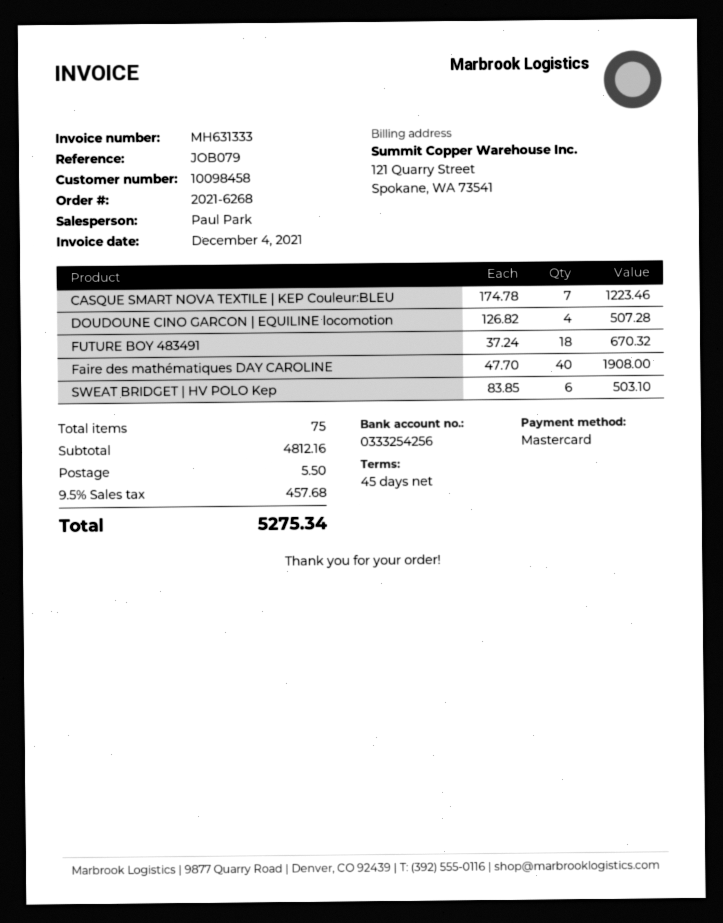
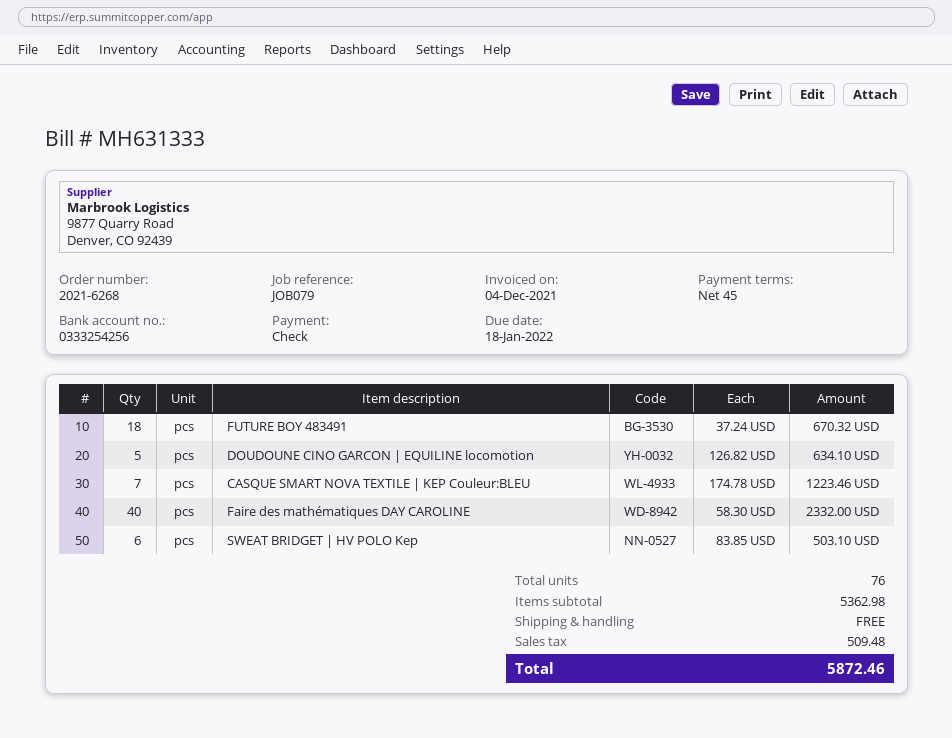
payment method: Mastercard -> cheque
DOUDOUNE CINO GARCON | EQUILINE locomotion: 4 x 126.82 = 507.28 -> 5 x 126.82 = 634.10
Faire des mathématiques DAY CAROLINE: 40 x 47.70 = 1908.00 -> 40 x 58.30 = 2332.00
total quantity: 75 -> 76
subtotal: 4812.16 -> 5362.98
shipping: 5.50 -> 0.00
tax: 457.68 -> 509.48
total: 5275.34 -> 5872.46

